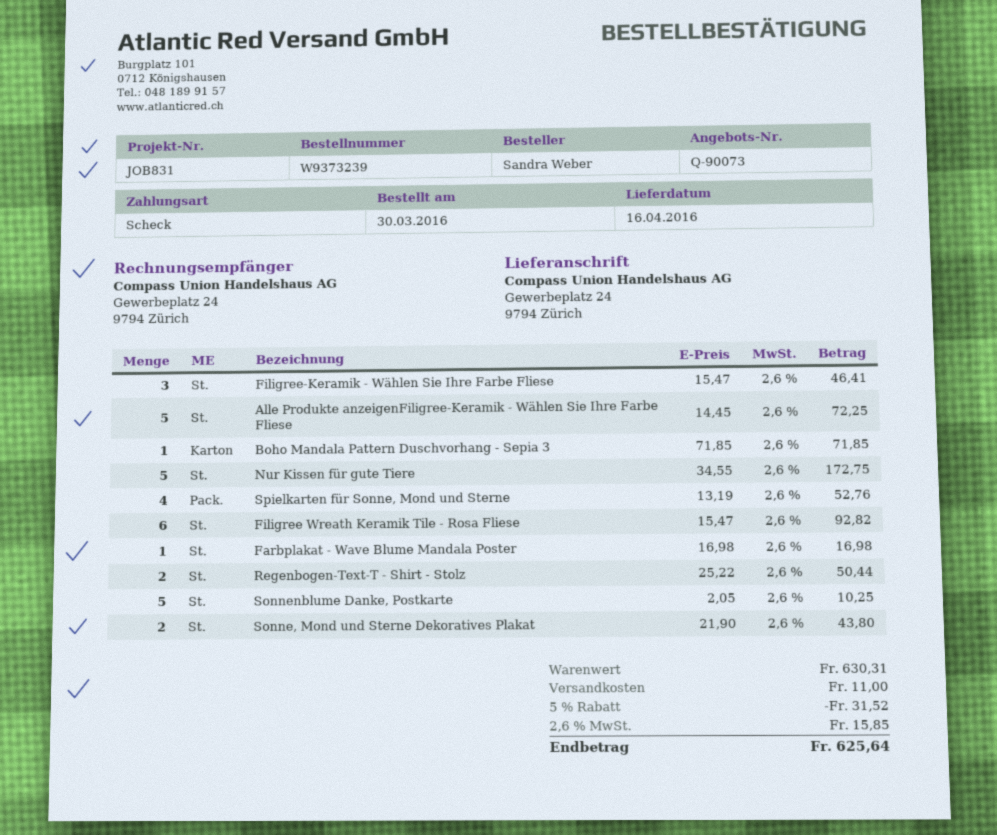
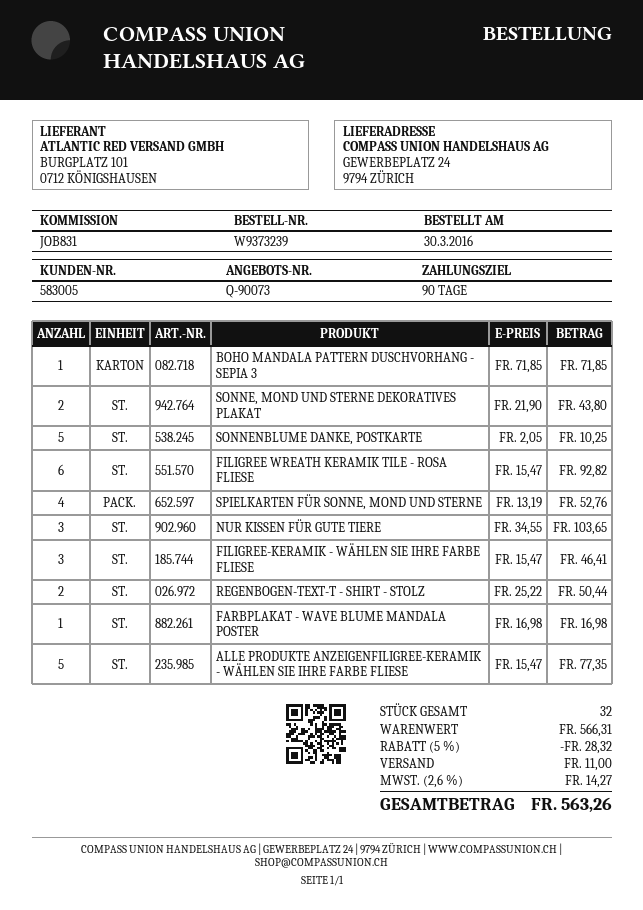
Alle Produkte anzeigenFiligree-Keramik - Wählen Sie Ihre Farbe Fliese: 5 x 14.45 = 72.25 -> 5 x 15.47 = 77.35
Nur Kissen für gute Tiere: 5 x 34.55 = 172.75 -> 3 x 34.55 = 103.65
subtotal: 630.31 -> 566.31
discount: 5% = 31.52 -> 5% = 28.32
tax: 2.6% = 15.85 -> 2.6% = 14.27
total: 625.64 -> 563.26

